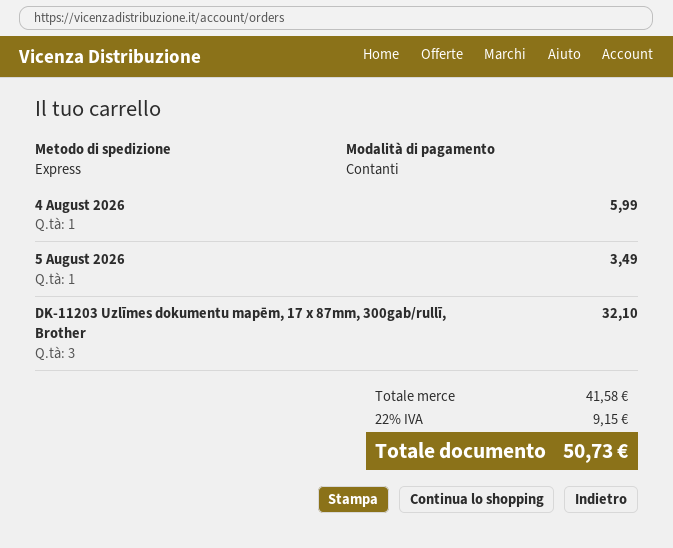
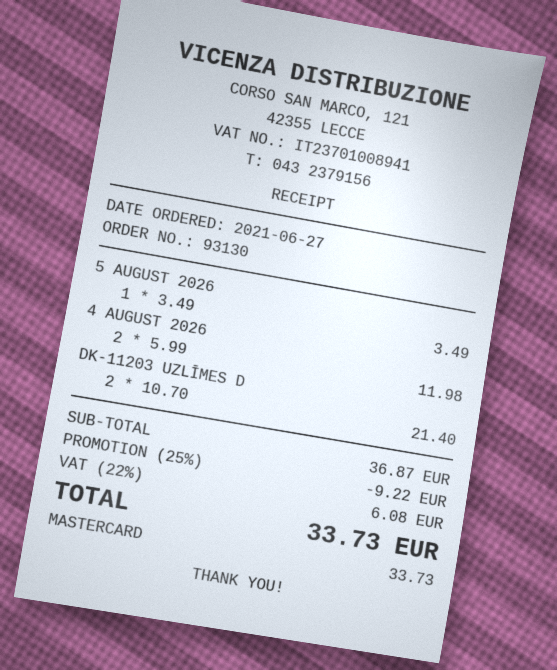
payment method: cash -> Mastercard
4 August 2026: 1 for 5.99 -> 2 for 11.98
DK-11203 Uzlīmes dokumentu mapēm, 17 x 87mm, 300gab/rullī, Brother: 3 for 32.10 -> 2 for 21.40
subtotal: 41.58 -> 36.87
discount: none -> 25% = 9.22
tax: 22% = 9.15 -> 22% = 6.08
total: 50.73 -> 33.73

